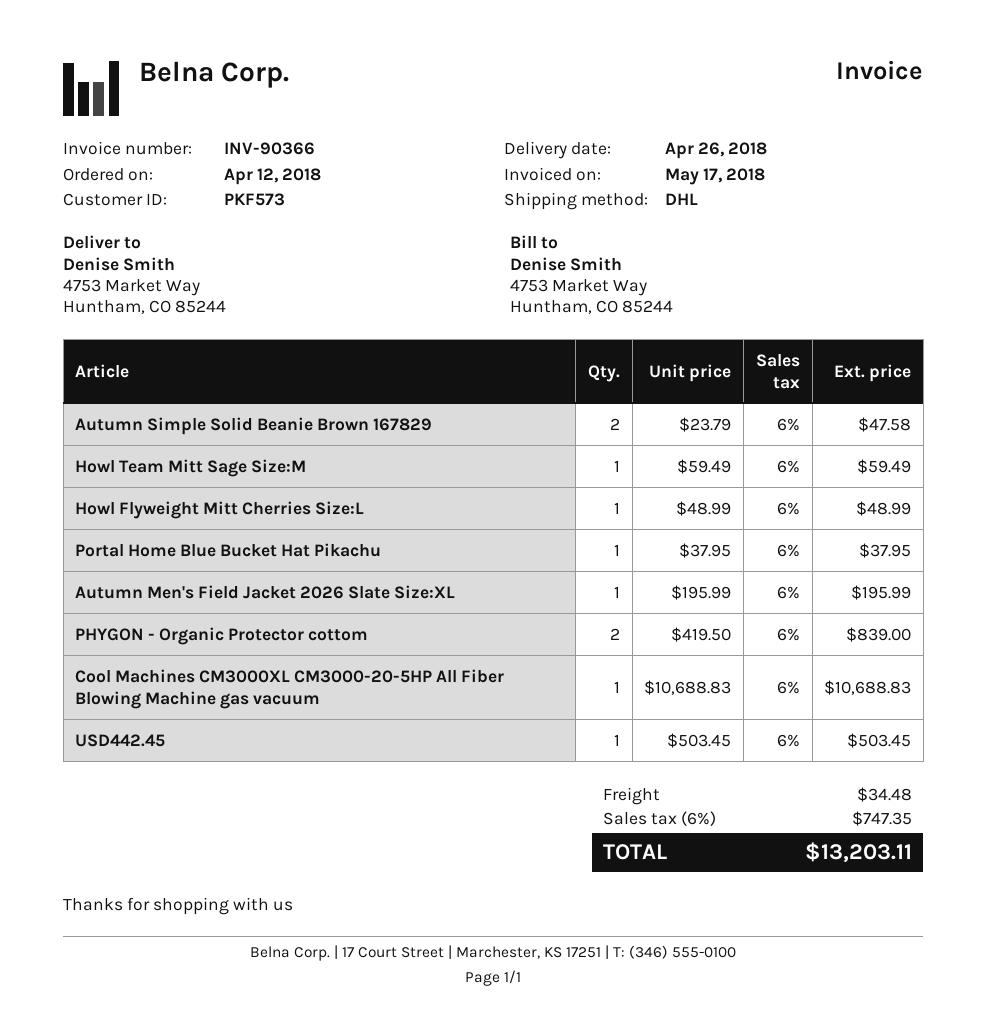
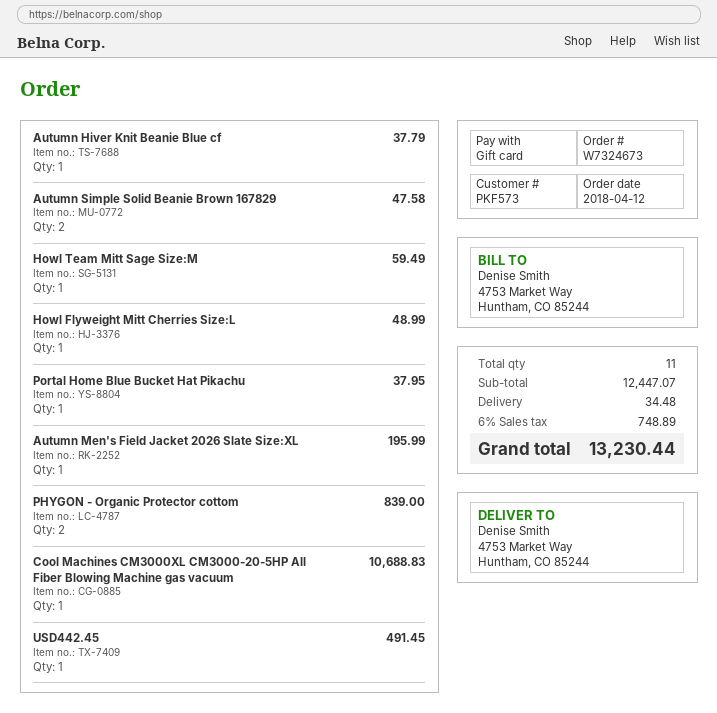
USD442.45: 1 for 503.45 -> 1 for 491.45
Autumn Hiver Knit Beanie Blue cf: none -> 1 for 37.79
tax: 6% = 747.35 -> 6% = 748.89
total: 13203.11 -> 13230.44

